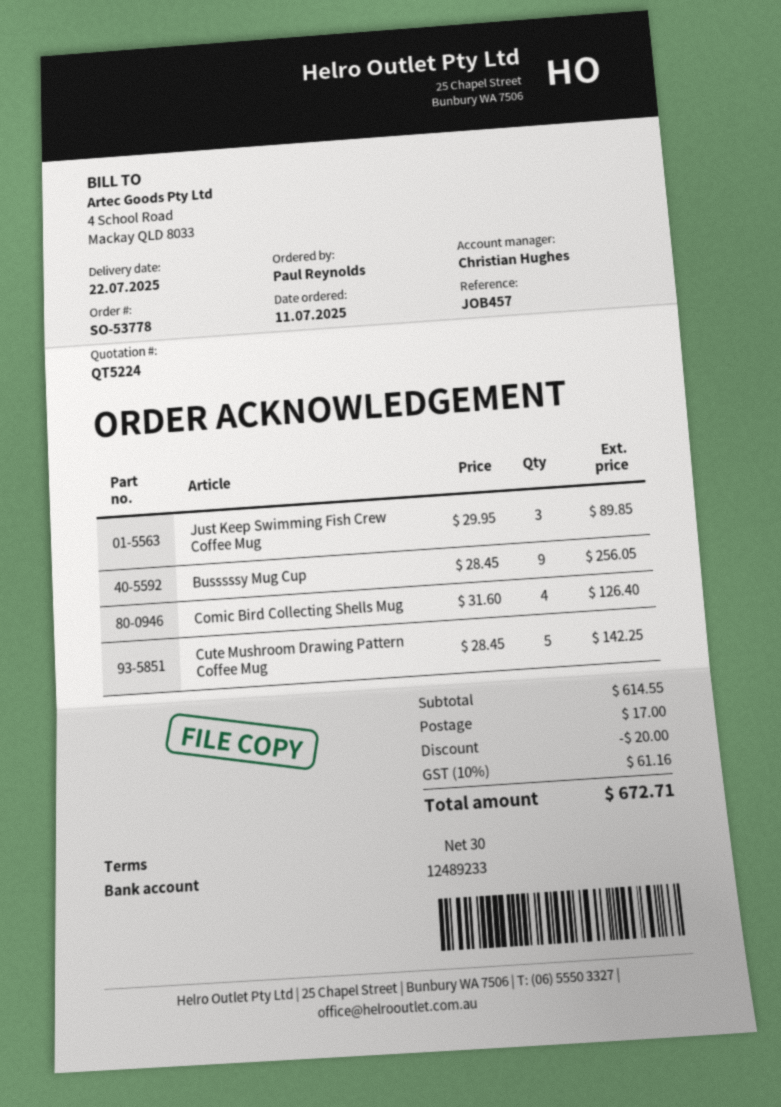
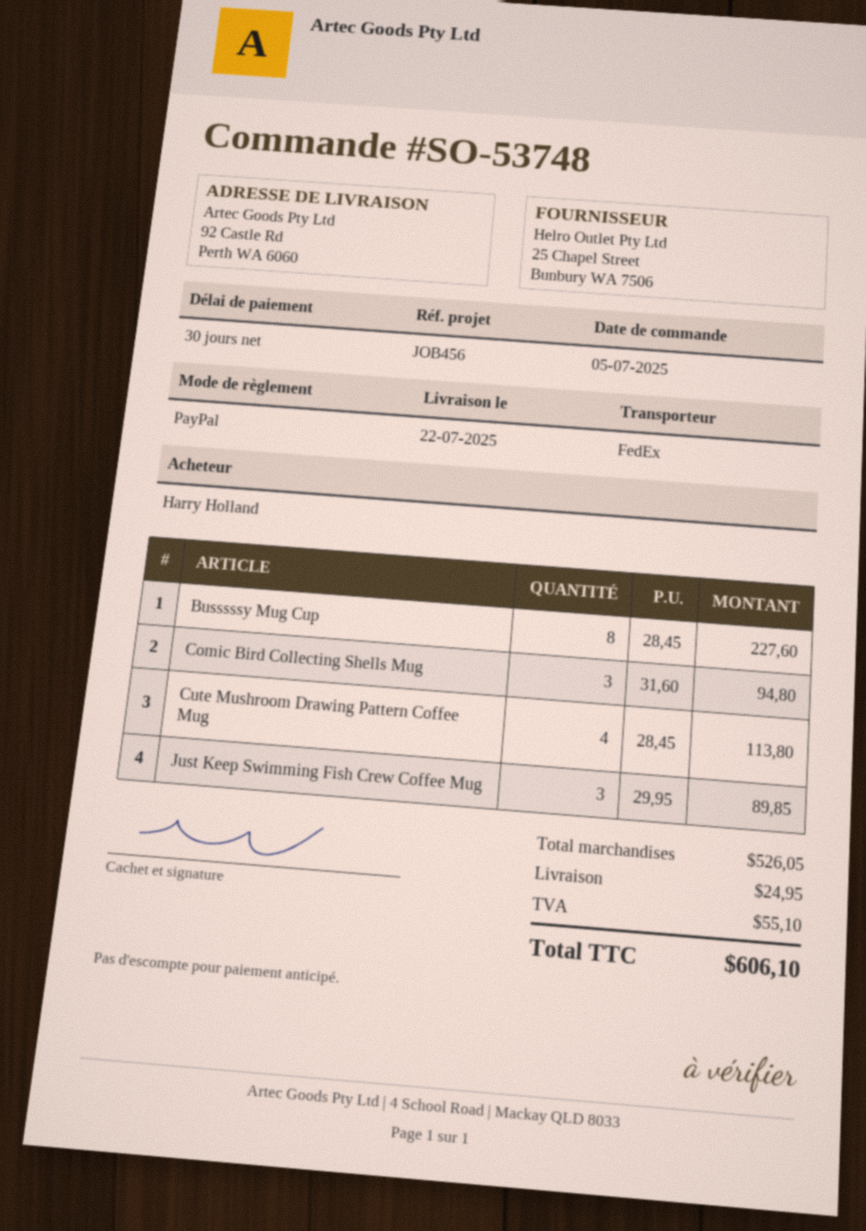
order number: SO-53778 -> SO-53748
order date: 2025-07-11 -> 2025-07-05
reference: JOB457 -> JOB456
ordered by: Paul Reynolds -> Harry Holland
Busssssy Mug Cup: 9 x 28.45 = 256.05 -> 8 x 28.45 = 227.60
Comic Bird Collecting Shells Mug: 4 x 31.60 = 126.40 -> 3 x 31.60 = 94.80
Cute Mushroom Drawing Pattern Coffee Mug: 5 x 28.45 = 142.25 -> 4 x 28.45 = 113.80
subtotal: 614.55 -> 526.05
discount: 20.00 -> none
shipping: 17.00 -> 24.95
tax: 61.16 -> 55.10
total: 672.71 -> 606.10

